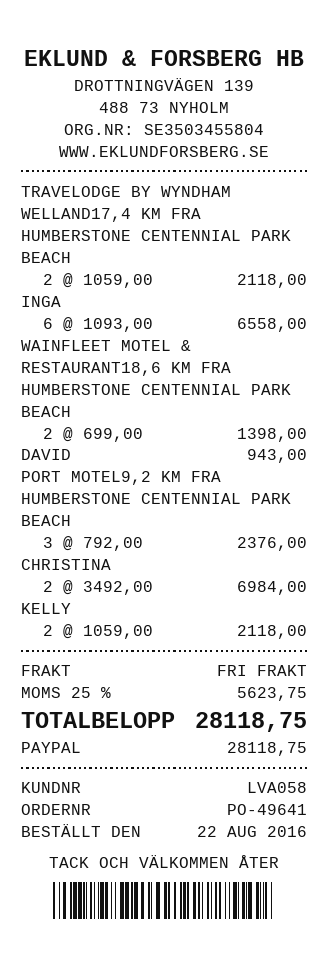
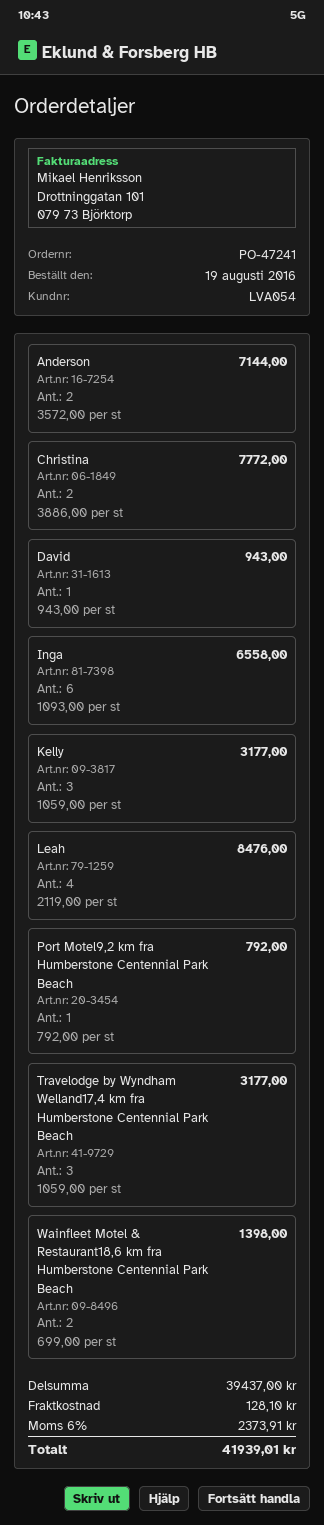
order number: PO-49641 -> PO-47241
order date: 2016-08-22 -> 2016-08-19
customer number: LVA058 -> LVA054
TRAVELODGE BY WYNDHAM WELLAND17,4 KM FRA HUMBERSTONE CENTENNIAL PARK BEACH: 2 x 1059.00 = 2118.00 -> 3 x 1059.00 = 3177.00
PORT MOTEL9,2 KM FRA HUMBERSTONE CENTENNIAL PARK BEACH: 3 x 792.00 = 2376.00 -> 1 x 792.00 = 792.00
CHRISTINA: 2 x 3492.00 = 6984.00 -> 2 x 3886.00 = 7772.00
KELLY: 2 x 1059.00 = 2118.00 -> 3 x 1059.00 = 3177.00
Anderson: none -> 2 x 3572.00 = 7144.00
Leah: none -> 4 x 2119.00 = 8476.00
shipping: 0.00 -> 128.10
tax: 25% = 5623.75 -> 6% = 2373.91
total: 28118.75 -> 41939.01

